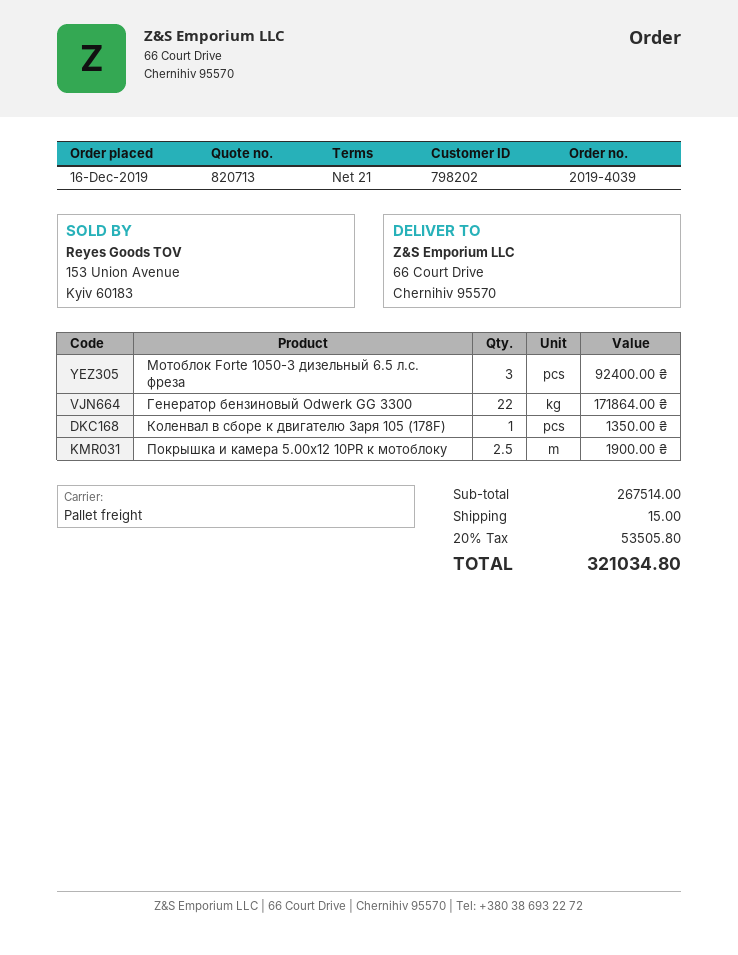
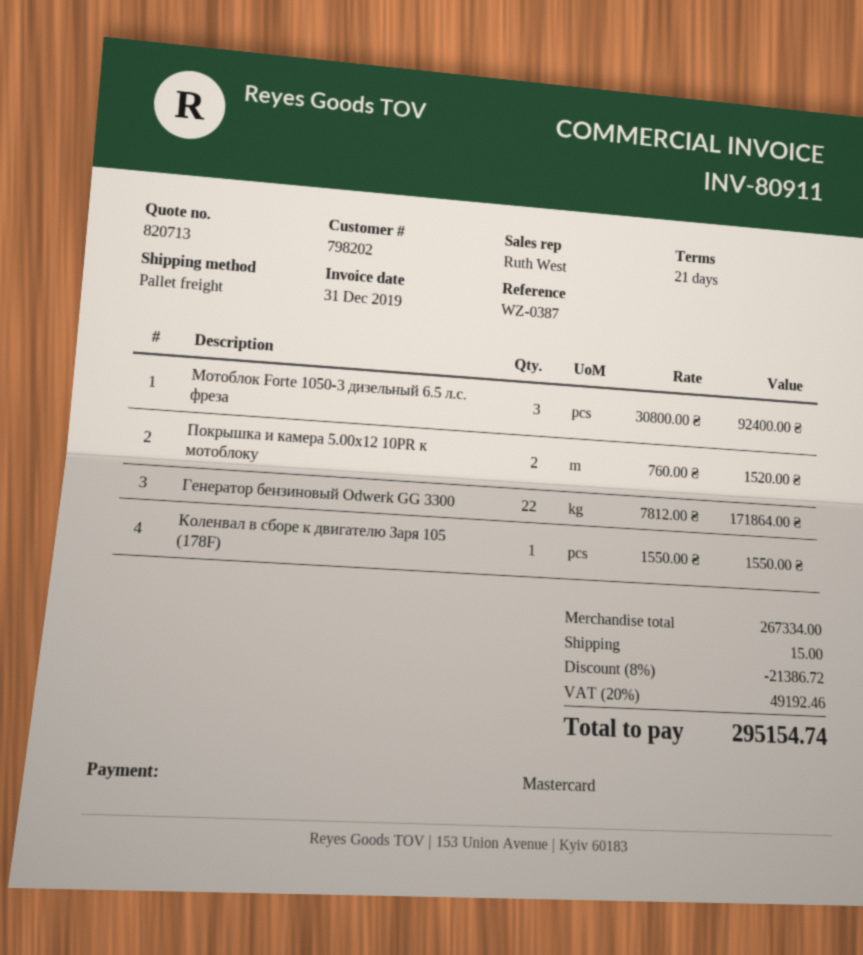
Коленвал в сборе к двигателю Заря 105 (178F): 1 for 1350.00 -> 1 for 1550.00
Покрышка и камера 5.00х12 10PR к мотоблоку: 2.5 for 1900.00 -> 2 for 1520.00
subtotal: 267514.00 -> 267334.00
discount: none -> 8% = 21386.72
tax: 20% = 53505.80 -> 20% = 49192.46
total: 321034.80 -> 295154.74

